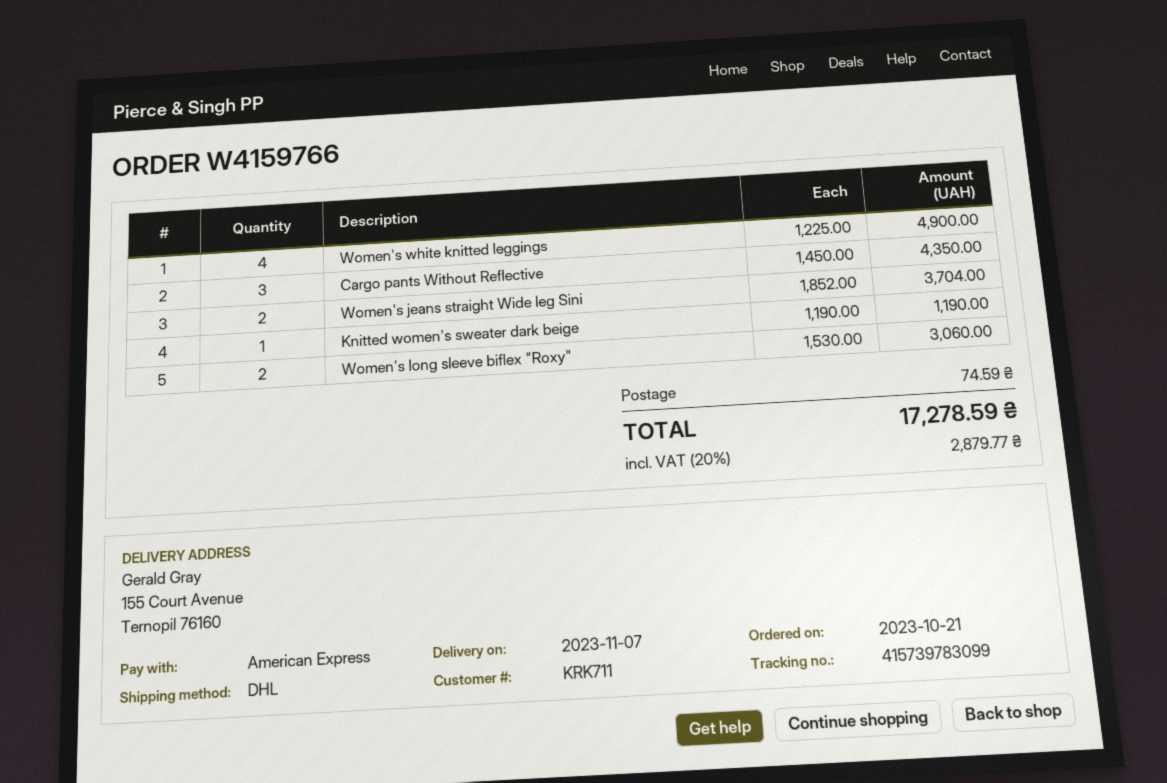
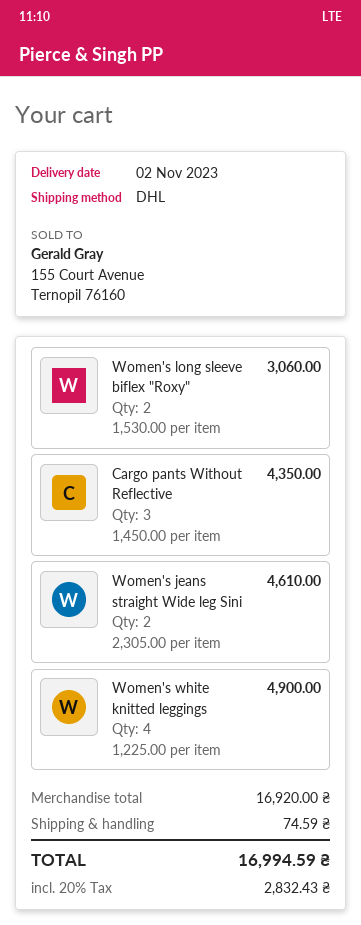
delivery date: 2023-11-07 -> 2023-11-02
Women's jeans straight Wide leg Sinі: 2 x 1852.00 = 3704.00 -> 2 x 2305.00 = 4610.00
Knitted women's sweater dark beige: 1 x 1190.00 = 1190.00 -> none
tax: 20% = 2879.77 -> 20% = 2832.43
total: 17278.59 -> 16994.59

